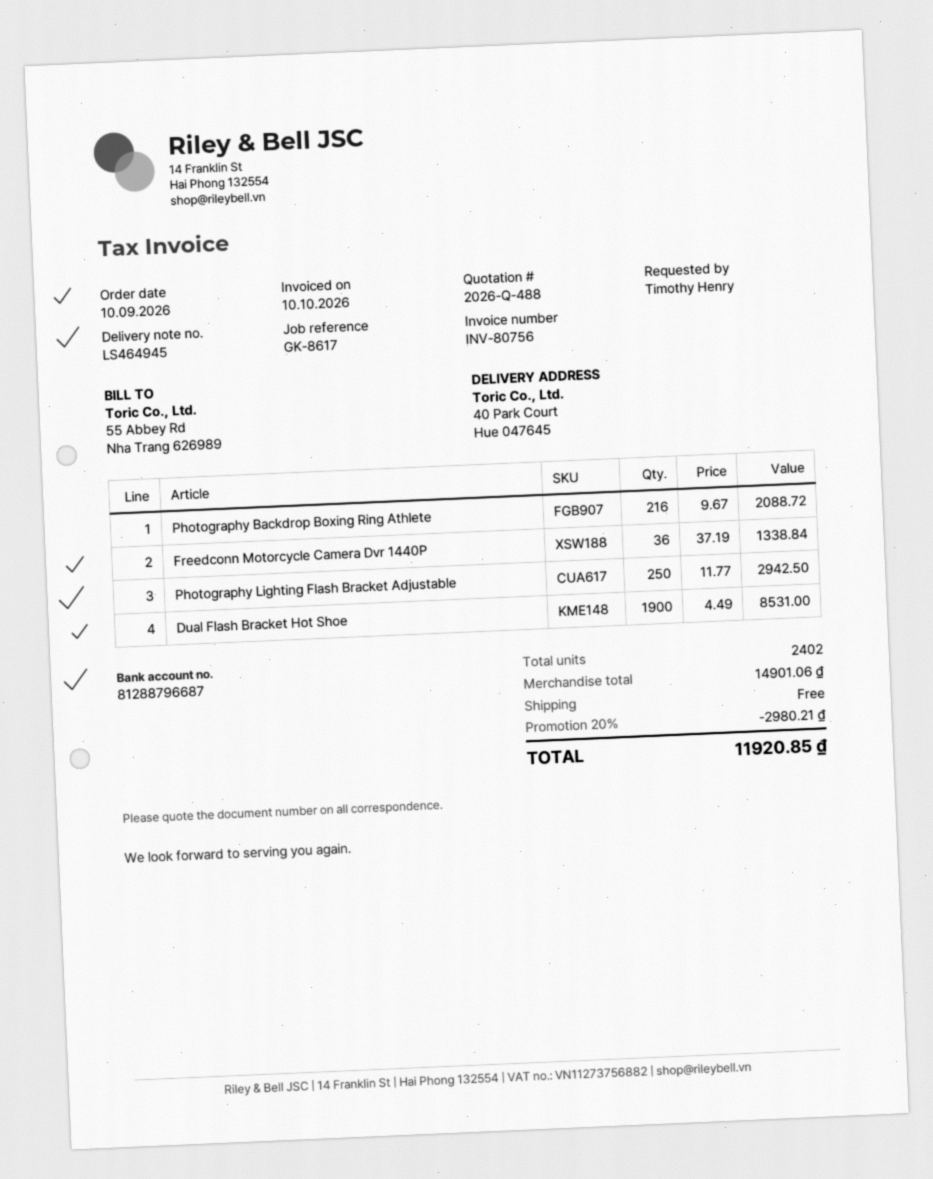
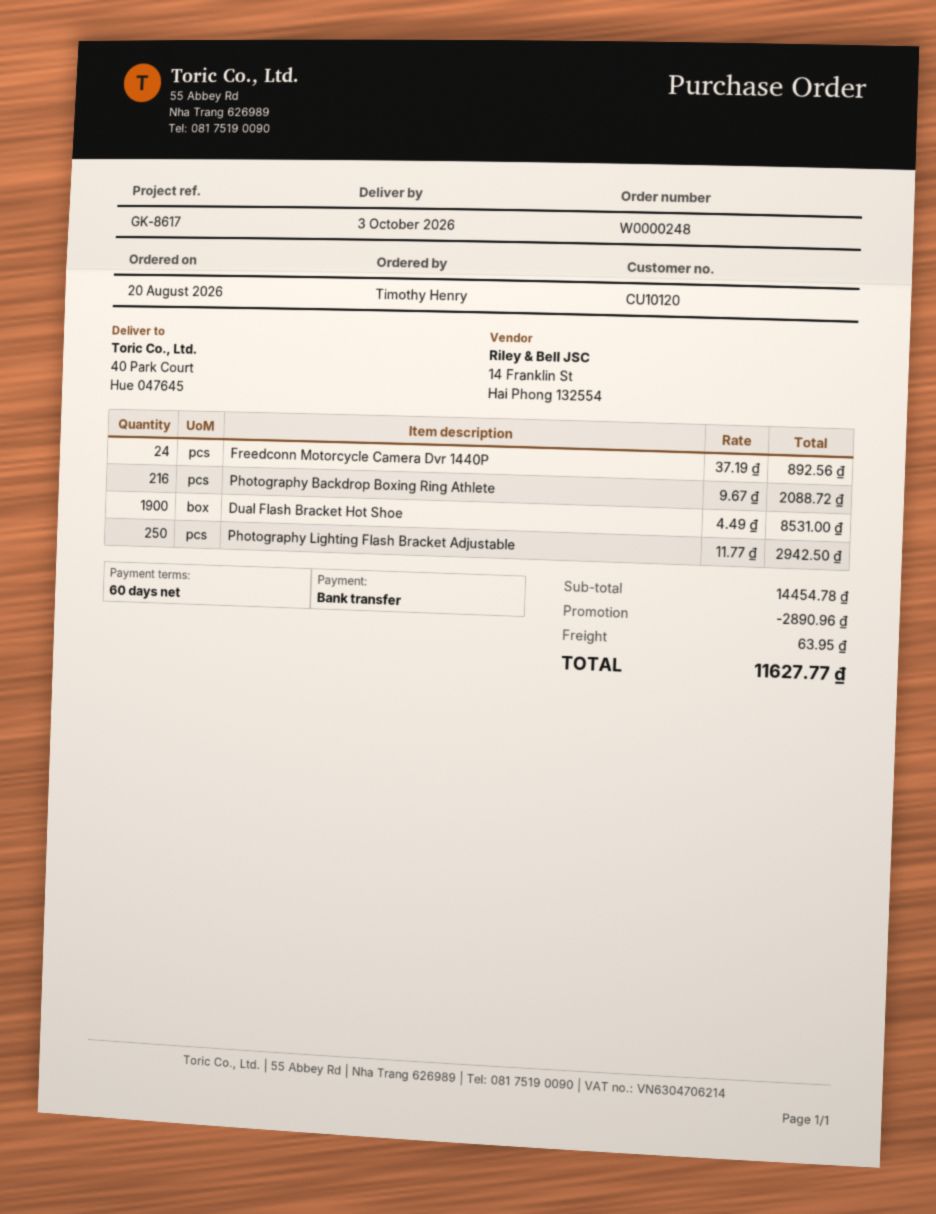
order date: 2026-09-10 -> 2026-08-20
Freedconn Motorcycle Camera Dvr 1440P: 36 x 37.19 = 1338.84 -> 24 x 37.19 = 892.56
subtotal: 14901.06 -> 14454.78
discount: 2980.21 -> 2890.96
shipping: 0.00 -> 63.95
total: 11920.85 -> 11627.77

